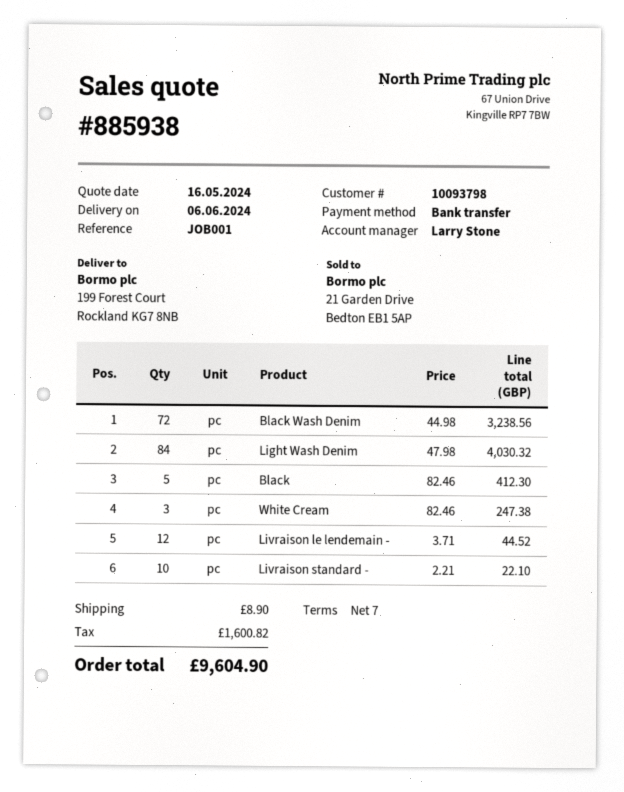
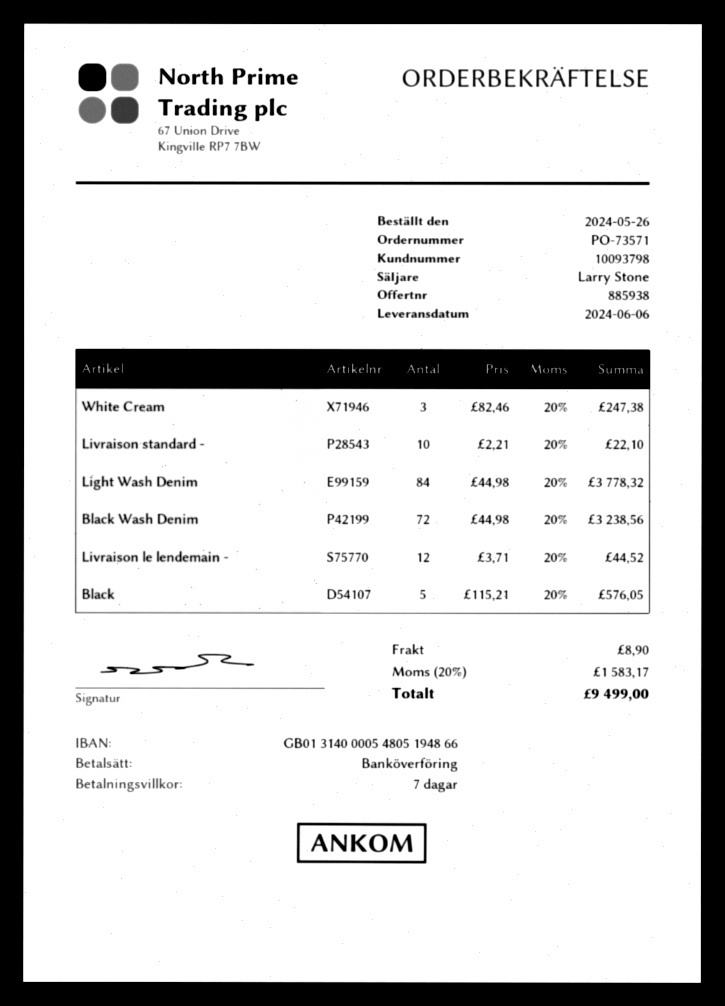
Light Wash Denim: 84 x 47.98 = 4030.32 -> 84 x 44.98 = 3778.32
Black: 5 x 82.46 = 412.30 -> 5 x 115.21 = 576.05
tax: 1600.82 -> 1583.17
total: 9604.90 -> 9499.00

